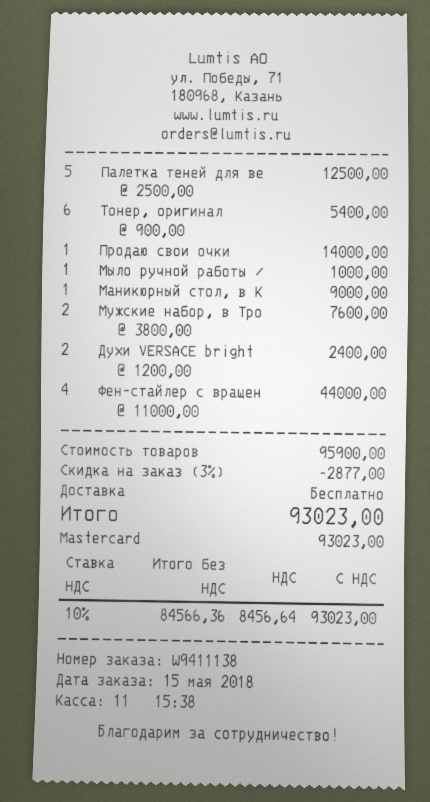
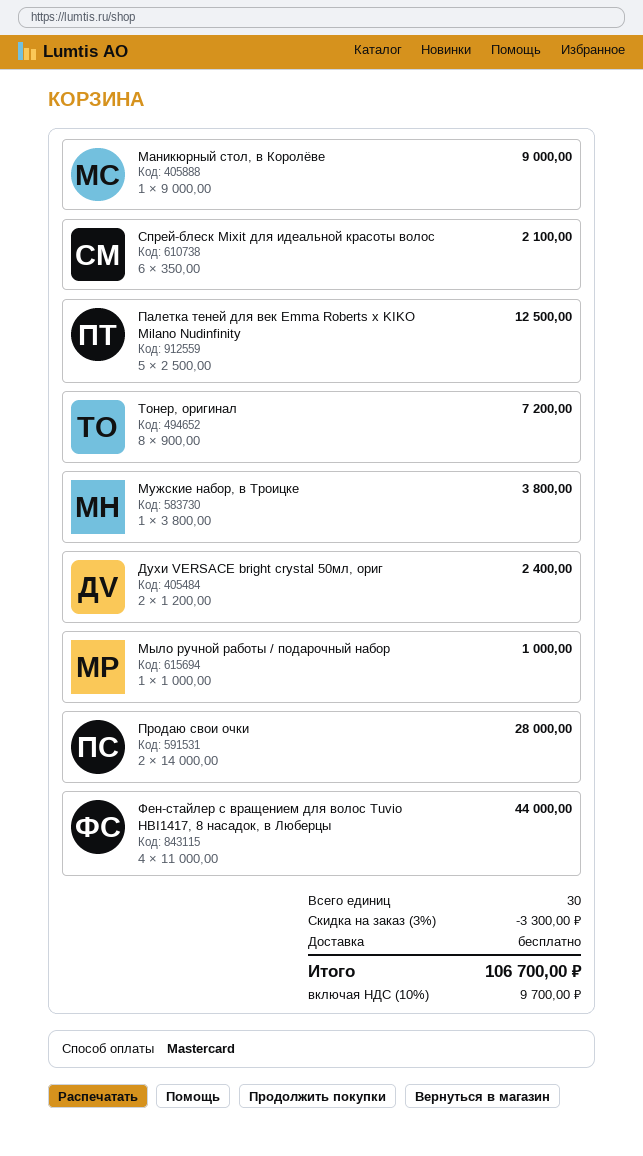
Тонер, оригинал: 6 x 900.00 = 5400.00 -> 8 x 900.00 = 7200.00
Продаю свои очки: 1 x 14000.00 = 14000.00 -> 2 x 14000.00 = 28000.00
Мужские набор, в Тро: 2 x 3800.00 = 7600.00 -> 1 x 3800.00 = 3800.00
Спрей-блеск Mixit для идеальной красоты волос: none -> 6 x 350.00 = 2100.00
discount: 3% = 2877.00 -> 3% = 3300.00
tax: 10% = 8456.64 -> 10% = 9700.00
total: 93023.00 -> 106700.00

